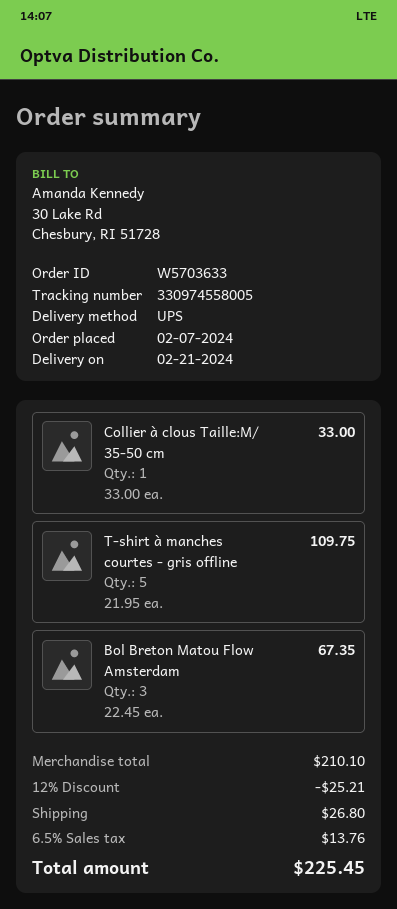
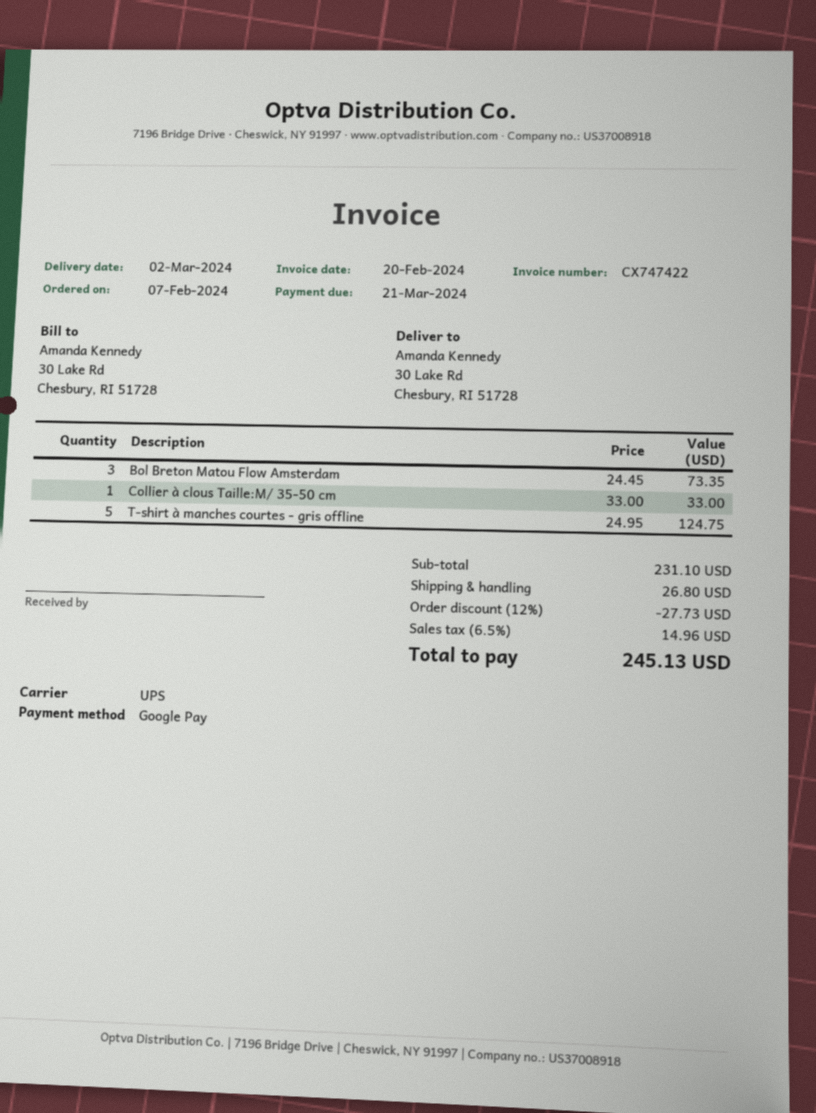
delivery date: 2024-02-21 -> 2024-03-02
T-shirt à manches courtes - gris offline: 5 x 21.95 = 109.75 -> 5 x 24.95 = 124.75
Bol Breton Matou Flow Amsterdam: 3 x 22.45 = 67.35 -> 3 x 24.45 = 73.35
subtotal: 210.10 -> 231.10
discount: 12% = 25.21 -> 12% = 27.73
tax: 6.5% = 13.76 -> 6.5% = 14.96
total: 225.45 -> 245.13

